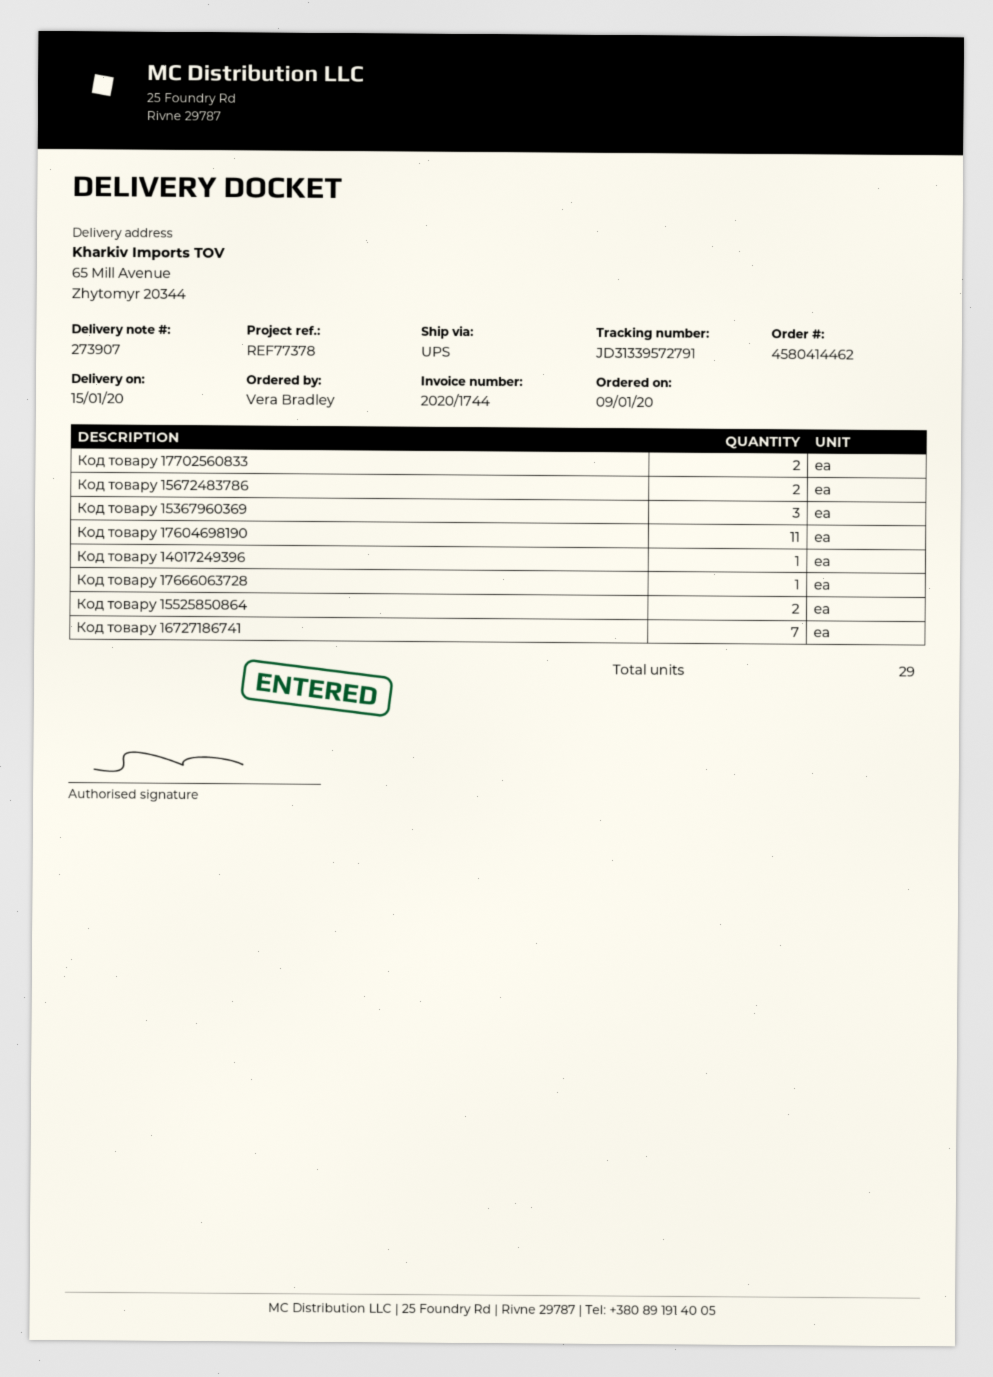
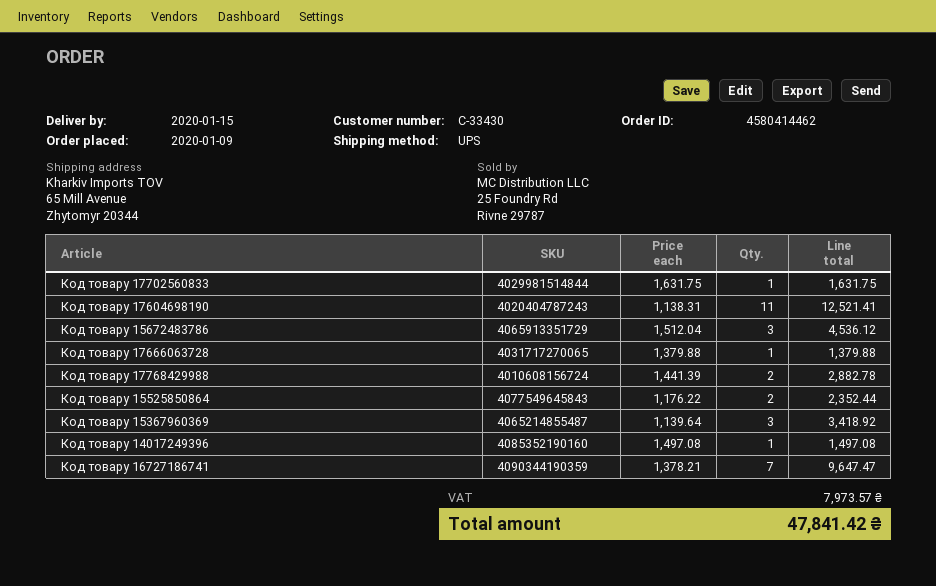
Код товару 17702560833: 2 -> 1
Код товару 15672483786: 2 -> 3
Код товару 17768429988: none -> 2

